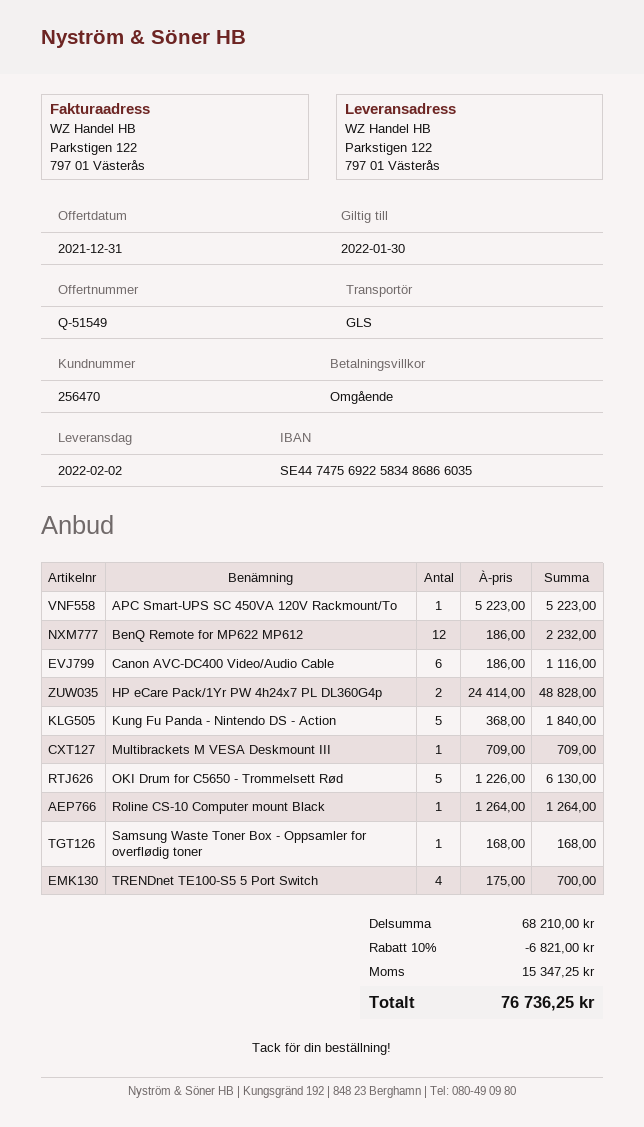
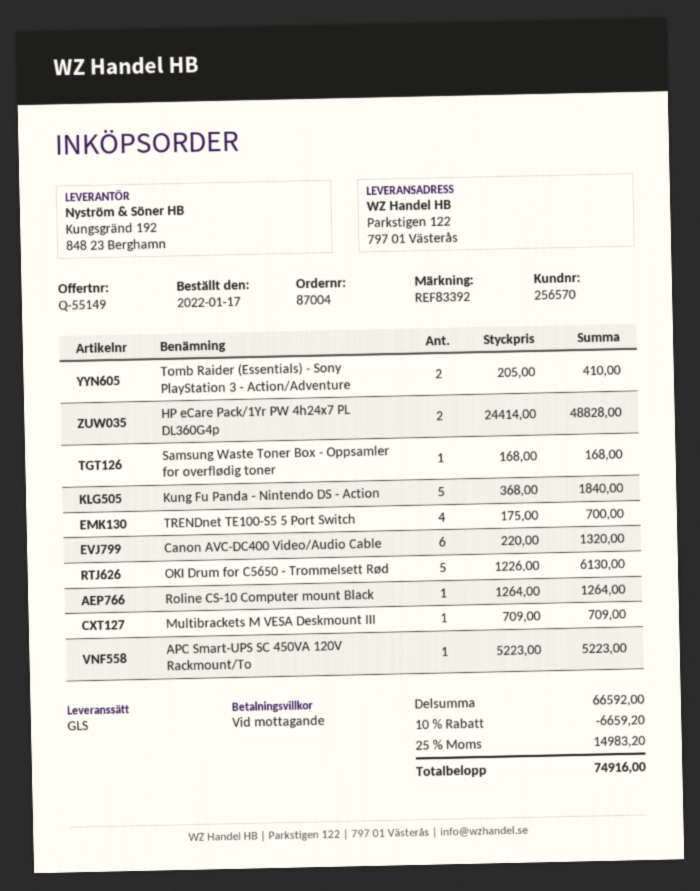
quote number: Q-51549 -> Q-55149
customer number: 256470 -> 256570
BenQ Remote for MP622 MP612: 12 x 186.00 = 2232.00 -> none
Canon AVC-DC400 Video/Audio Cable: 6 x 186.00 = 1116.00 -> 6 x 220.00 = 1320.00
Tomb Raider (Essentials) - Sony PlayStation 3 - Action/Adventure: none -> 2 x 205.00 = 410.00
subtotal: 68210.00 -> 66592.00
discount: 10% = 6821.00 -> 10% = 6659.20
tax: 15347.25 -> 14983.20
total: 76736.25 -> 74916.00

